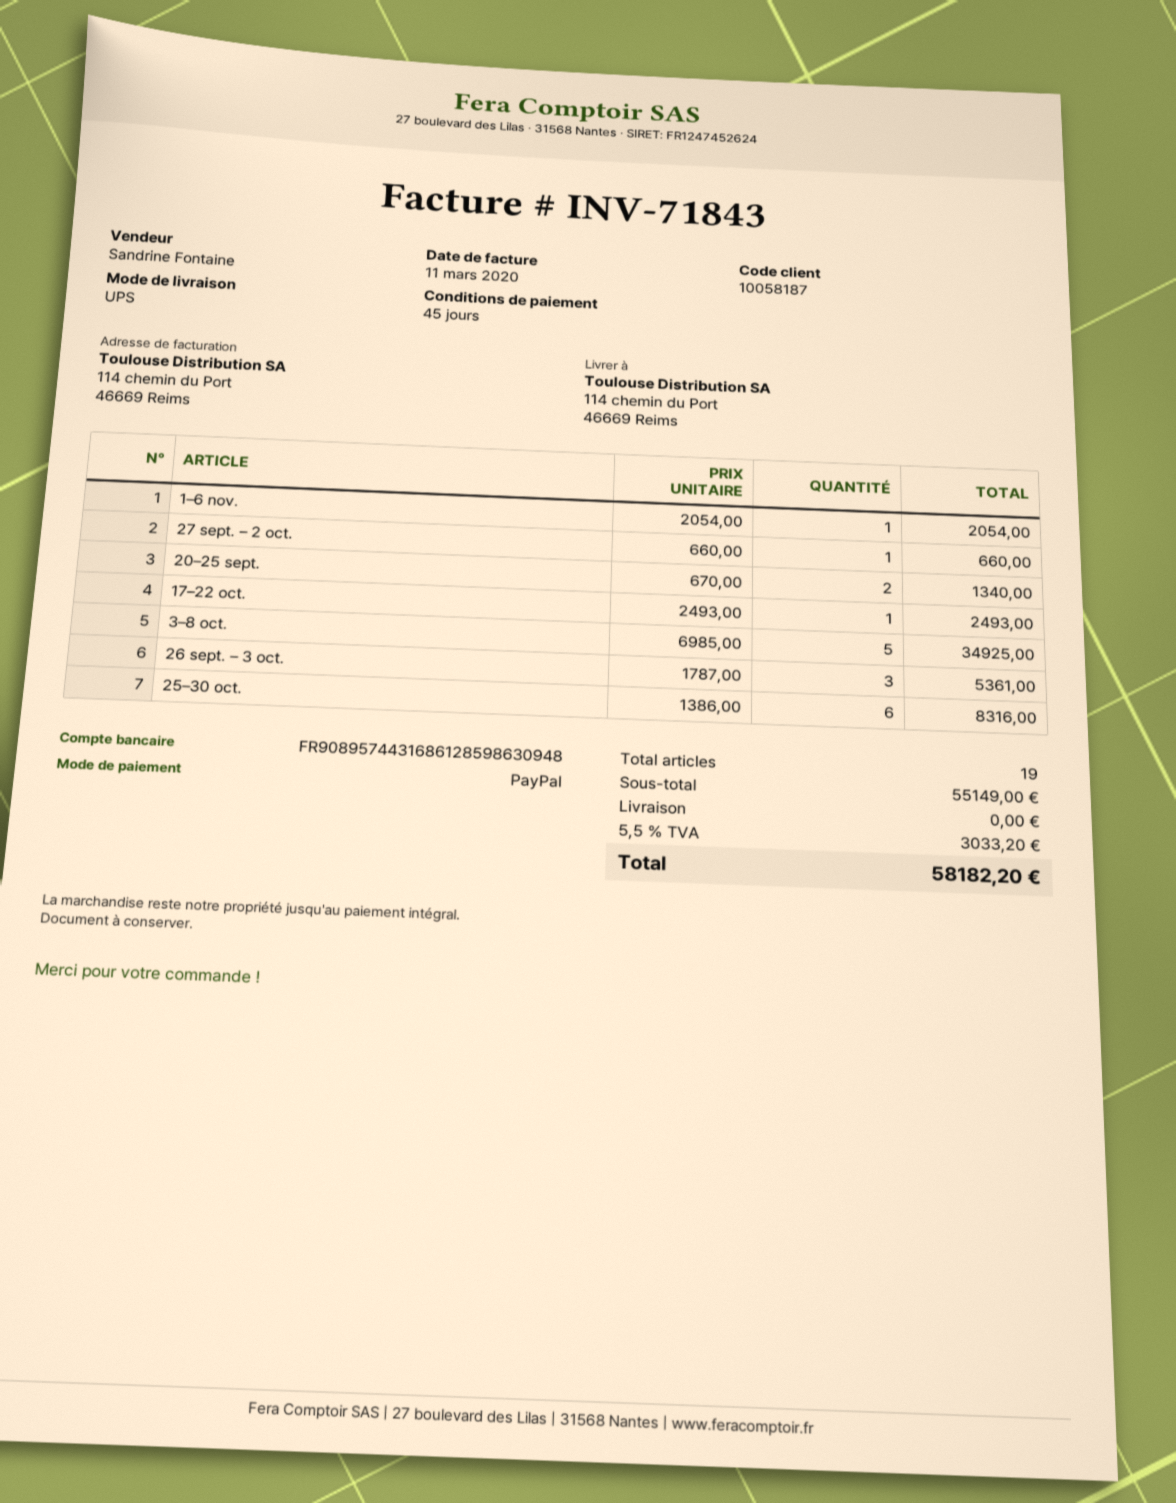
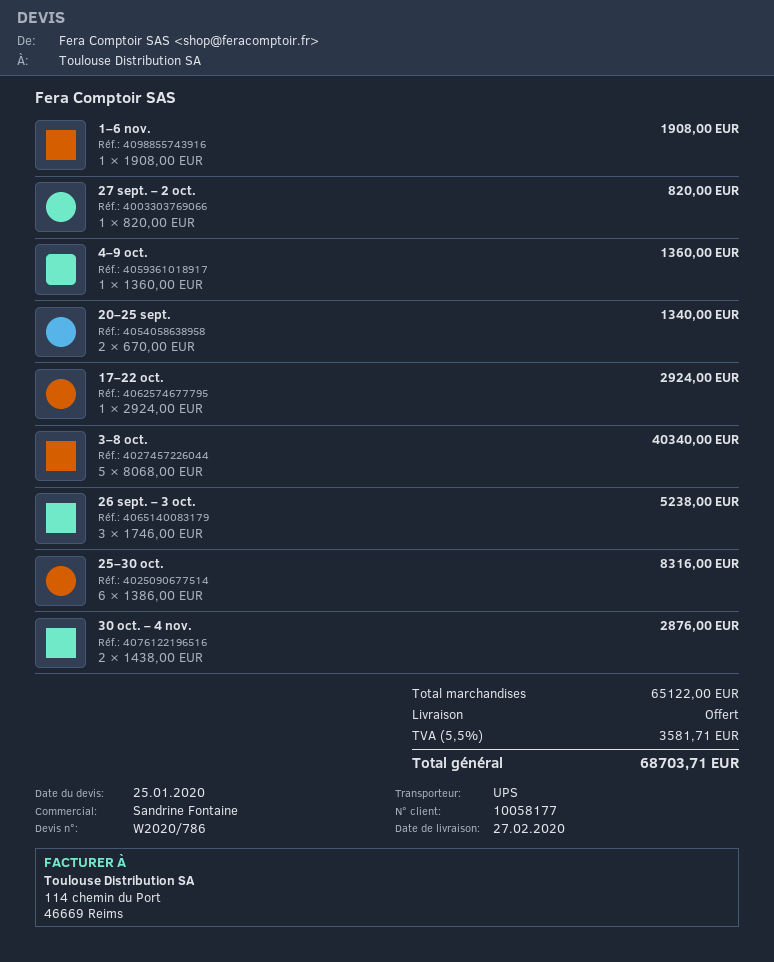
customer number: 10058187 -> 10058177
1–6 nov.: 1 x 2054.00 = 2054.00 -> 1 x 1908.00 = 1908.00
27 sept. – 2 oct.: 1 x 660.00 = 660.00 -> 1 x 820.00 = 820.00
17–22 oct.: 1 x 2493.00 = 2493.00 -> 1 x 2924.00 = 2924.00
3–8 oct.: 5 x 6985.00 = 34925.00 -> 5 x 8068.00 = 40340.00
26 sept. – 3 oct.: 3 x 1787.00 = 5361.00 -> 3 x 1746.00 = 5238.00
4–9 oct.: none -> 1 x 1360.00 = 1360.00
30 oct. – 4 nov.: none -> 2 x 1438.00 = 2876.00
subtotal: 55149.00 -> 65122.00
tax: 5.5% = 3033.20 -> 5.5% = 3581.71
total: 58182.20 -> 68703.71

